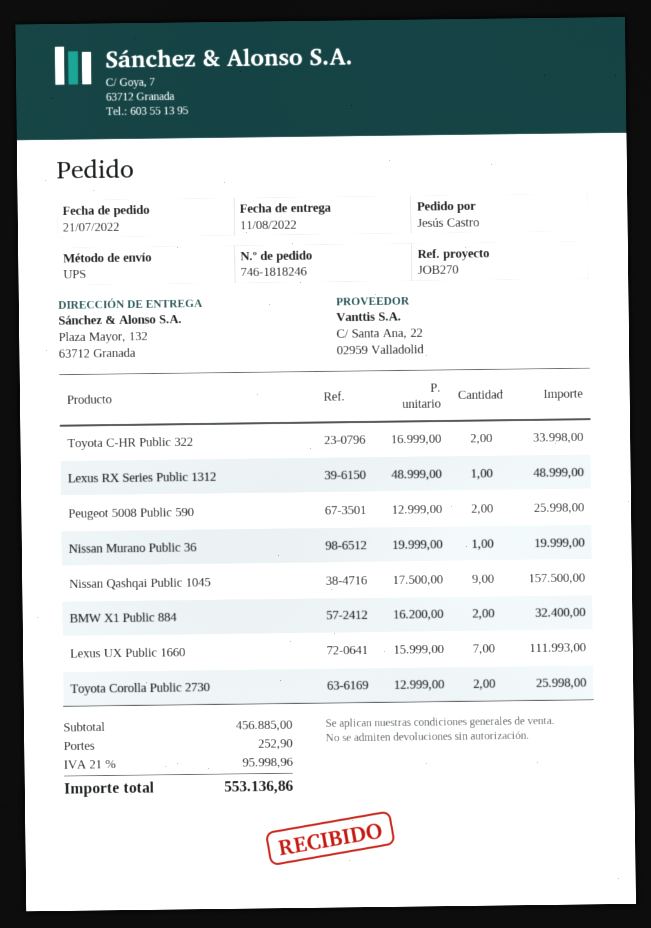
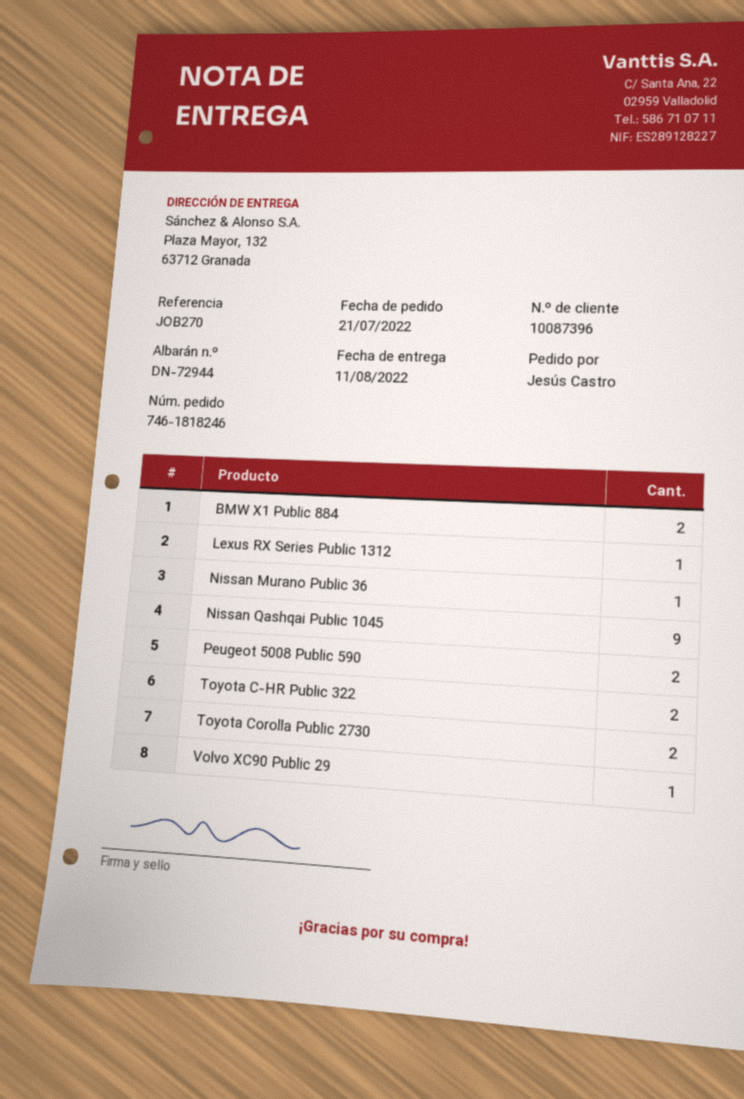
Lexus UX Public 1660: 7 -> none
Volvo XC90 Public 29: none -> 1

